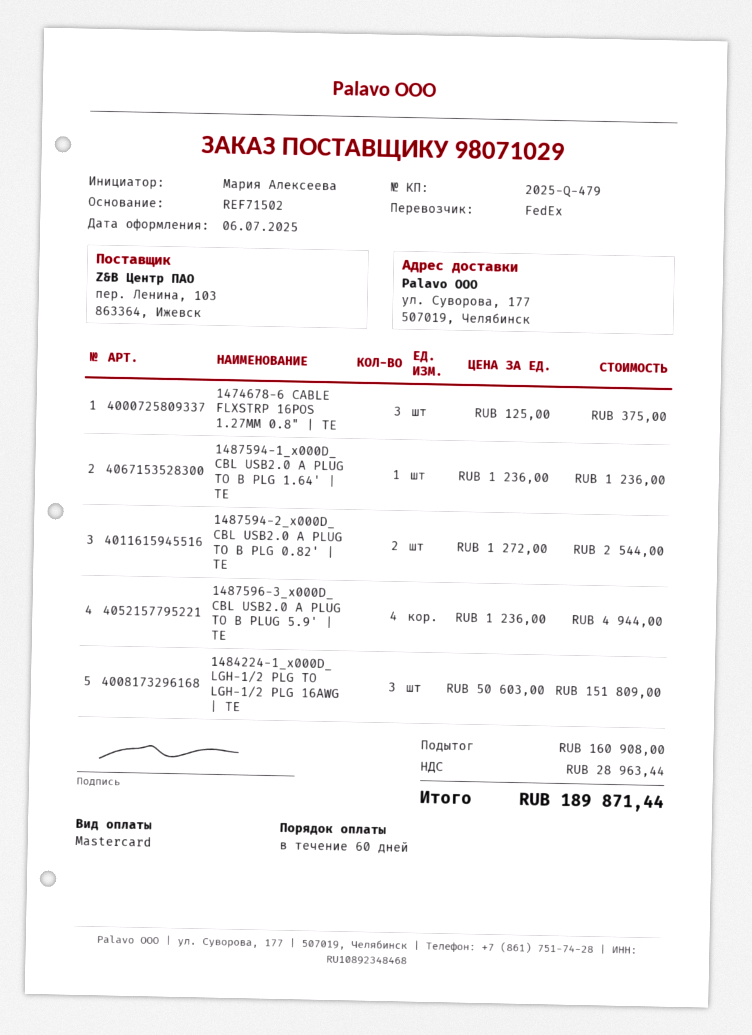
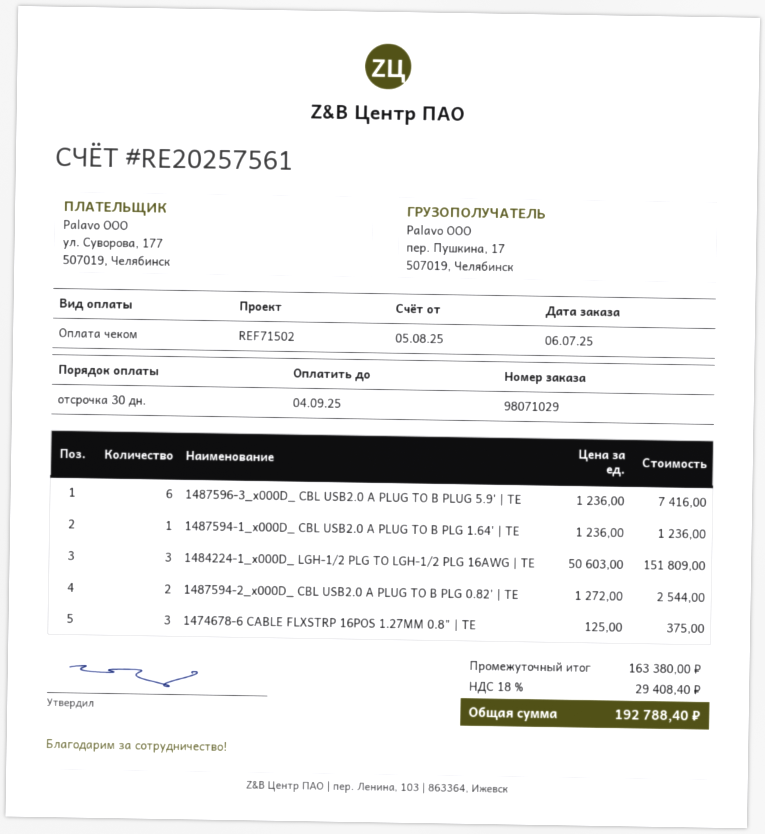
payment terms: 60 days -> 30 days
payment method: Mastercard -> cheque
ship to: ул. Суворова, 177, 507019, Челябинск -> пер. Пушкина, 17, 507019, Челябинск
1487596-3_x000D_ CBL USB2.0 A PLUG TO B PLUG 5.9' | TE: 4 x 1236.00 = 4944.00 -> 6 x 1236.00 = 7416.00
subtotal: 160908.00 -> 163380.00
tax: 28963.44 -> 29408.40
total: 189871.44 -> 192788.40

